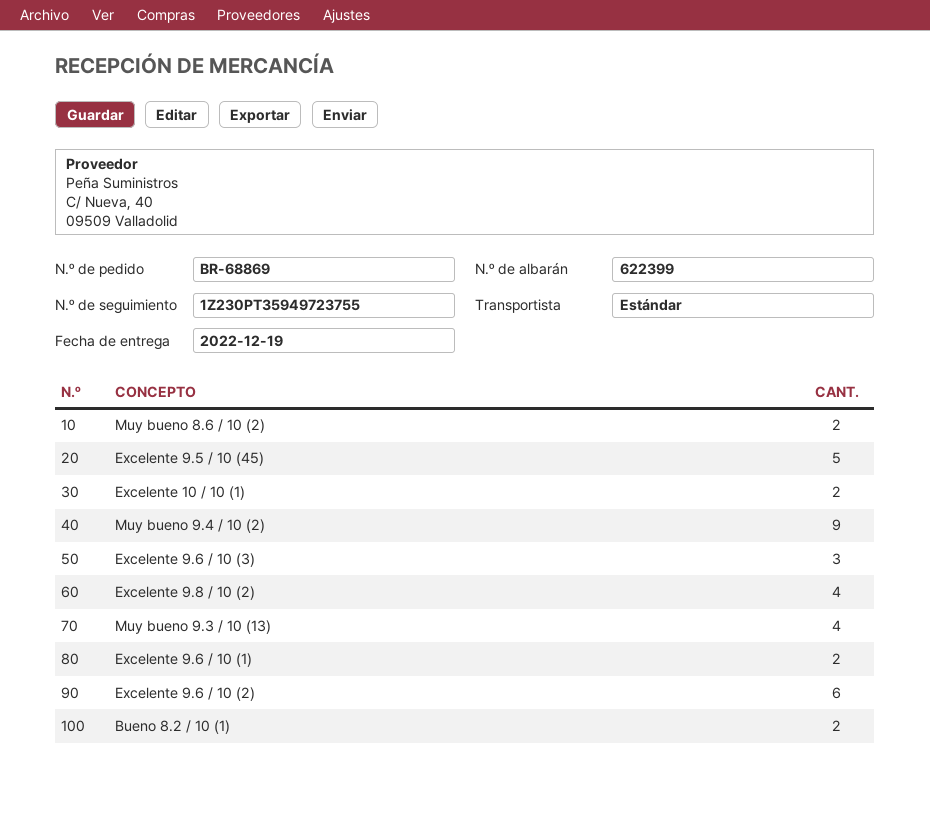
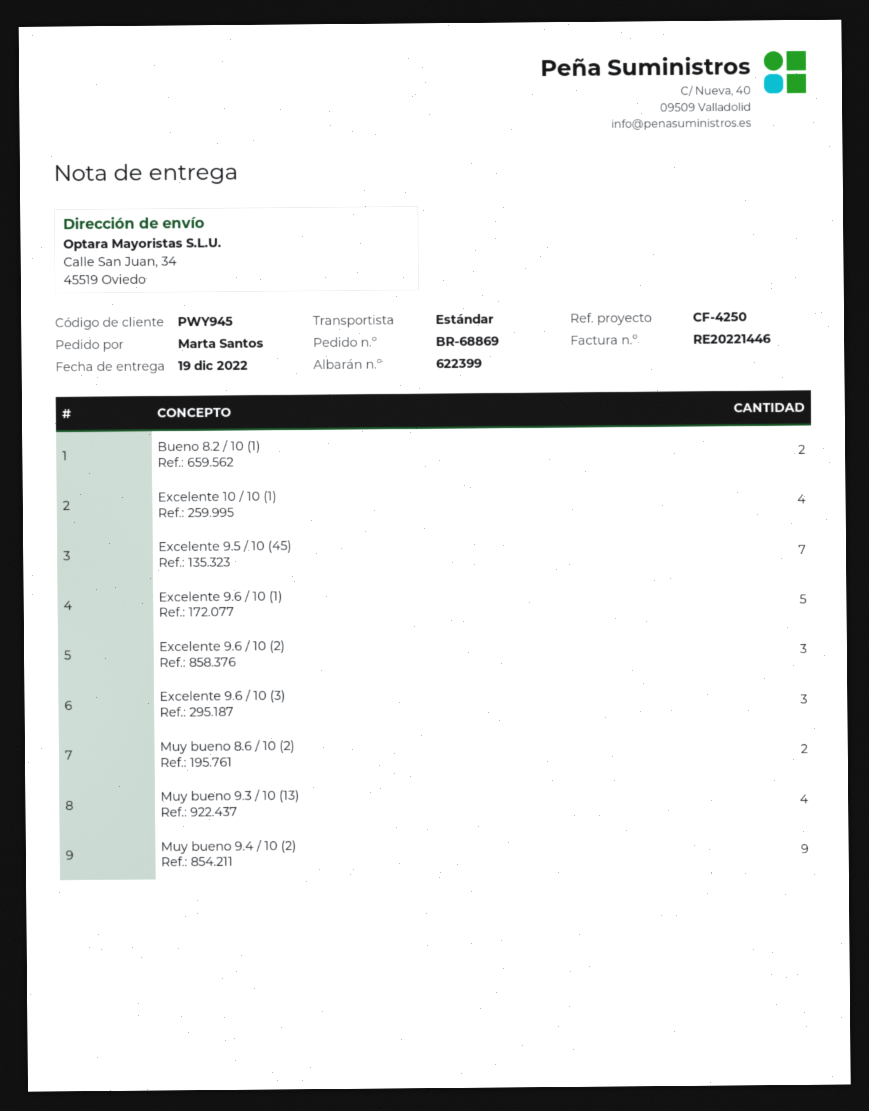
Excelente 9.5 / 10 (45): 5 -> 7
Excelente 10 / 10 (1): 2 -> 4
Excelente 9.8 / 10 (2): 4 -> none
Excelente 9.6 / 10 (1): 2 -> 5
Excelente 9.6 / 10 (2): 6 -> 3

